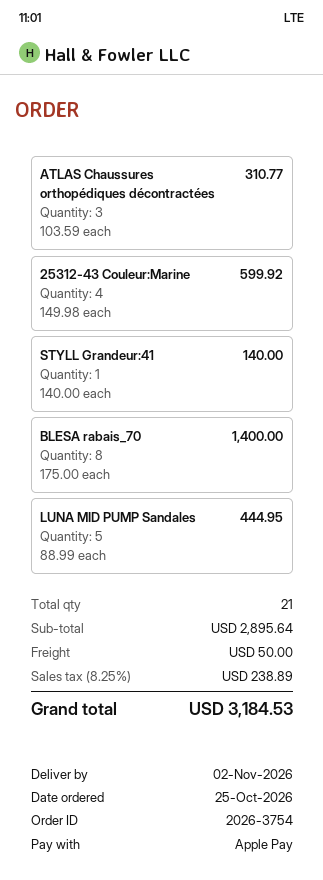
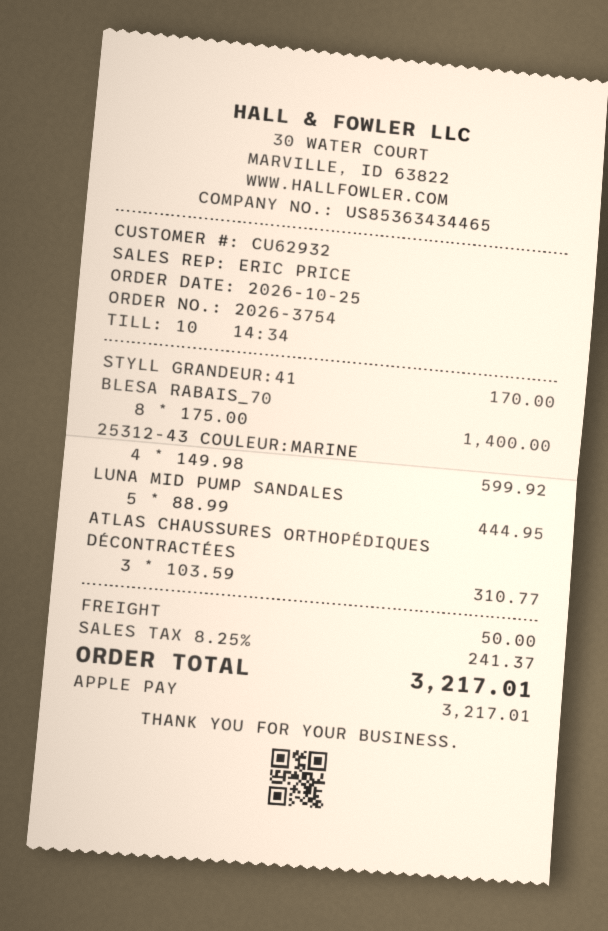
STYLL Grandeur:41: 1 x 140.00 = 140.00 -> 1 x 170.00 = 170.00
tax: 8.25% = 238.89 -> 8.25% = 241.37
total: 3184.53 -> 3217.01

